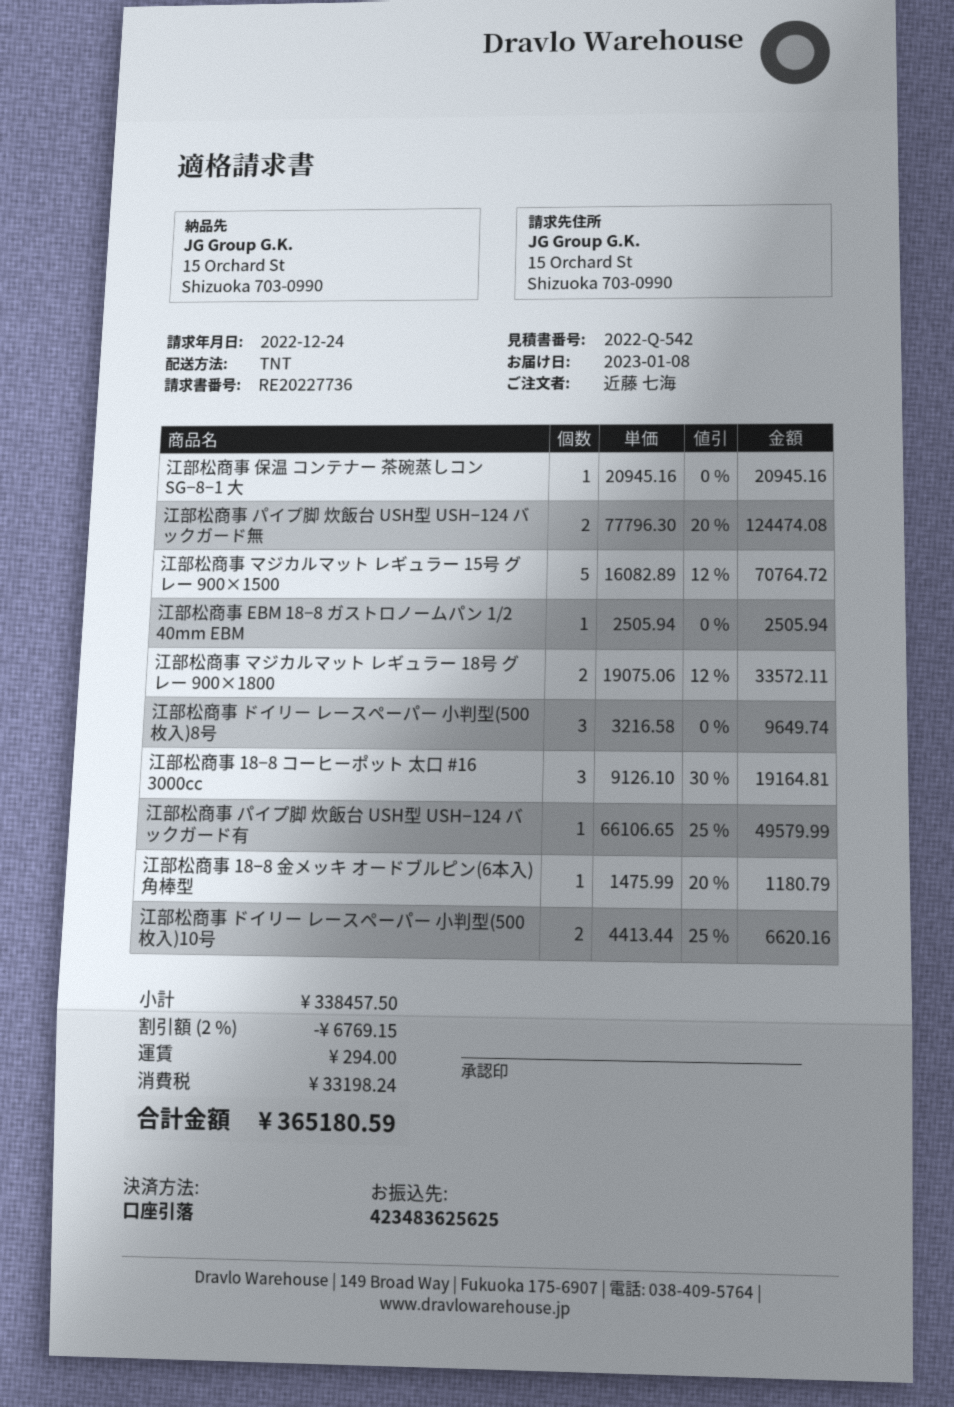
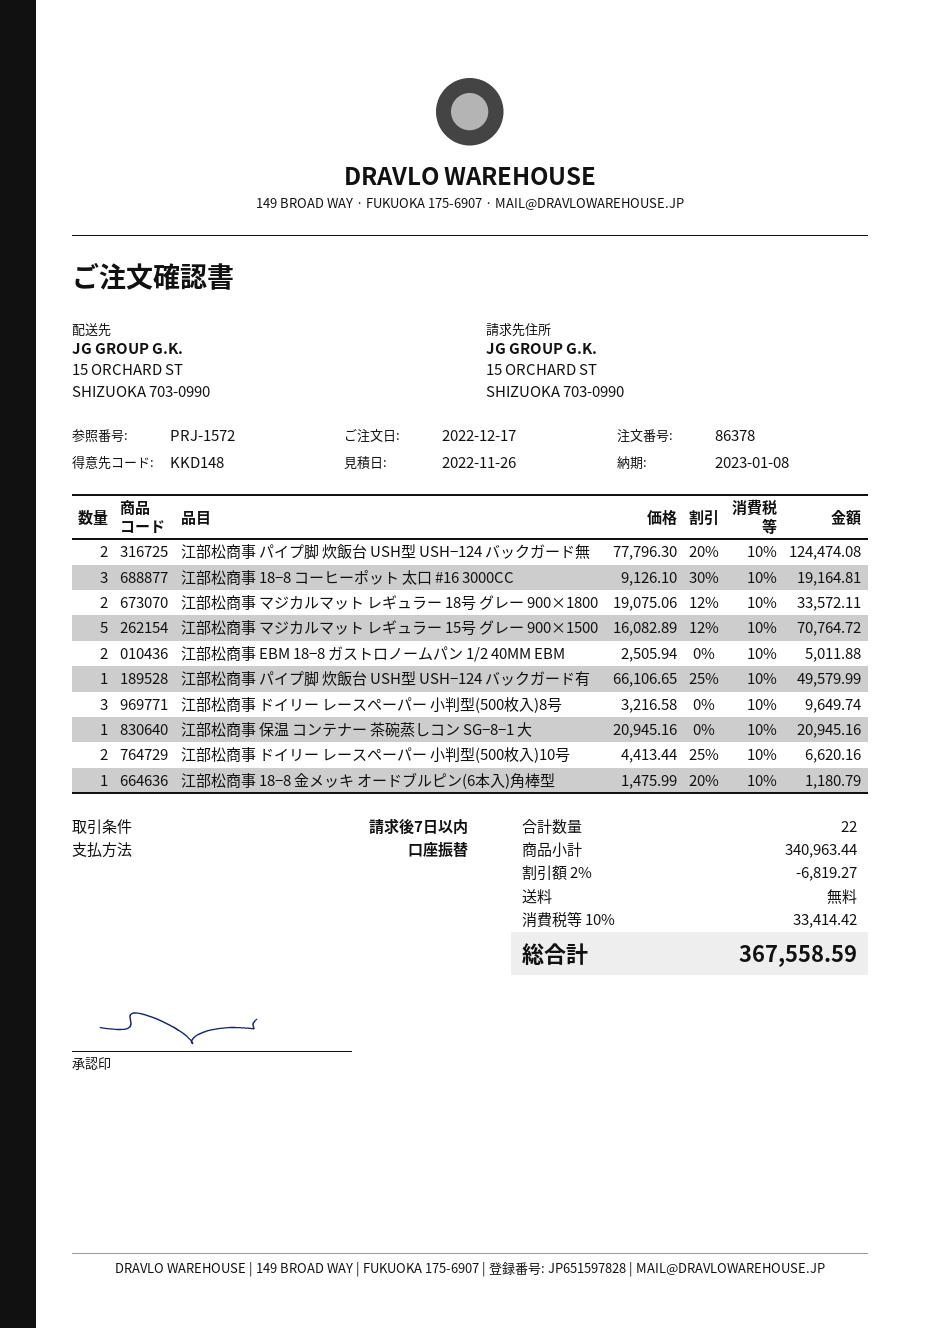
江部松商事 EBM 18−8 ガストロノームパン 1/2 40mm EBM: 1 x 2505.94 = 2505.94 -> 2 x 2505.94 = 5011.88
subtotal: 338457.50 -> 340963.44
discount: 2% = 6769.15 -> 2% = 6819.27
shipping: 294.00 -> 0.00
tax: 33198.24 -> 33414.42
total: 365180.59 -> 367558.59

